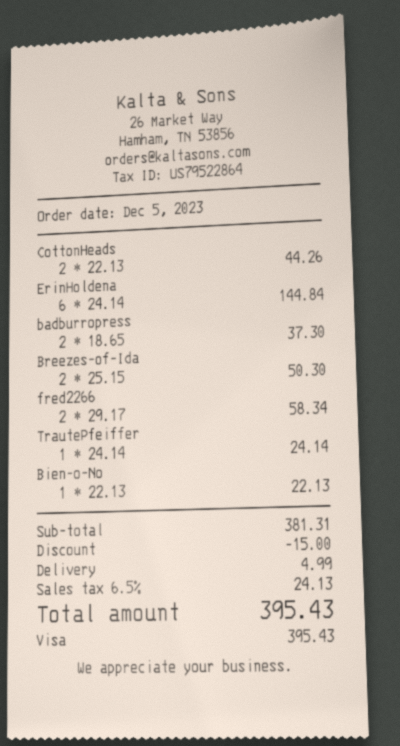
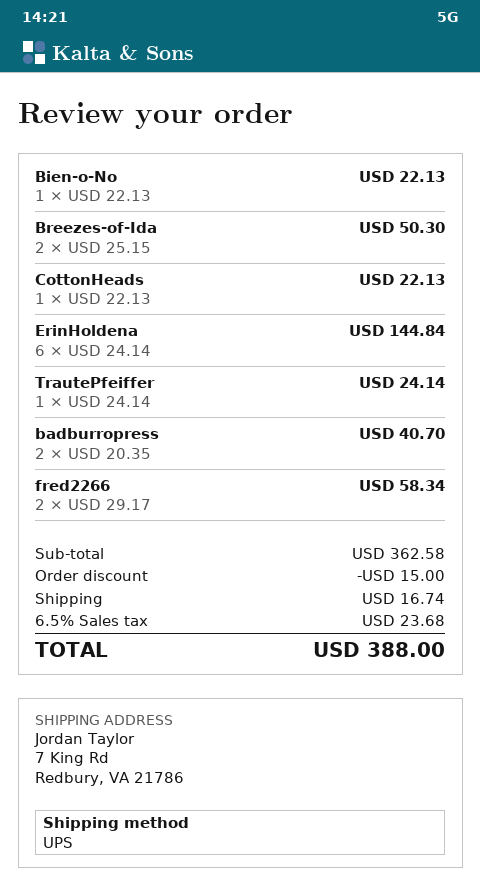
CottonHeads: 2 x 22.13 = 44.26 -> 1 x 22.13 = 22.13
badburropress: 2 x 18.65 = 37.30 -> 2 x 20.35 = 40.70
subtotal: 381.31 -> 362.58
shipping: 4.99 -> 16.74
tax: 6.5% = 24.13 -> 6.5% = 23.68
total: 395.43 -> 388.00

